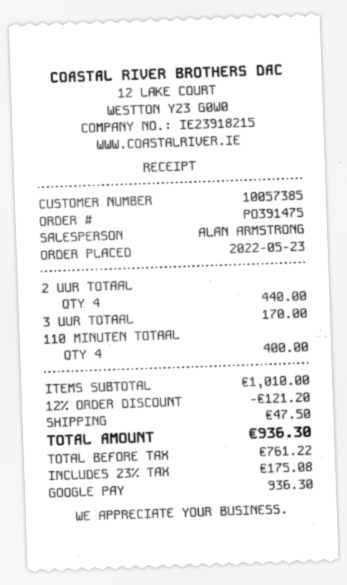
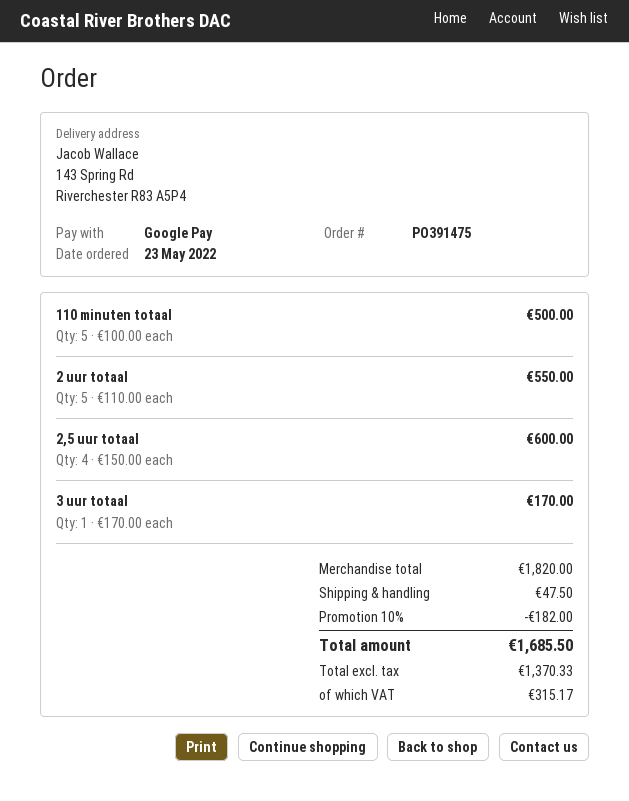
2 UUR TOTAAL: 4 for 440.00 -> 5 for 550.00
110 MINUTEN TOTAAL: 4 for 400.00 -> 5 for 500.00
2,5 uur totaal: none -> 4 for 600.00
subtotal: 1010.00 -> 1820.00
discount: 12% = 121.20 -> 10% = 182.00
net: 761.22 -> 1370.33
tax: 175.08 -> 315.17
total: 936.30 -> 1685.50

